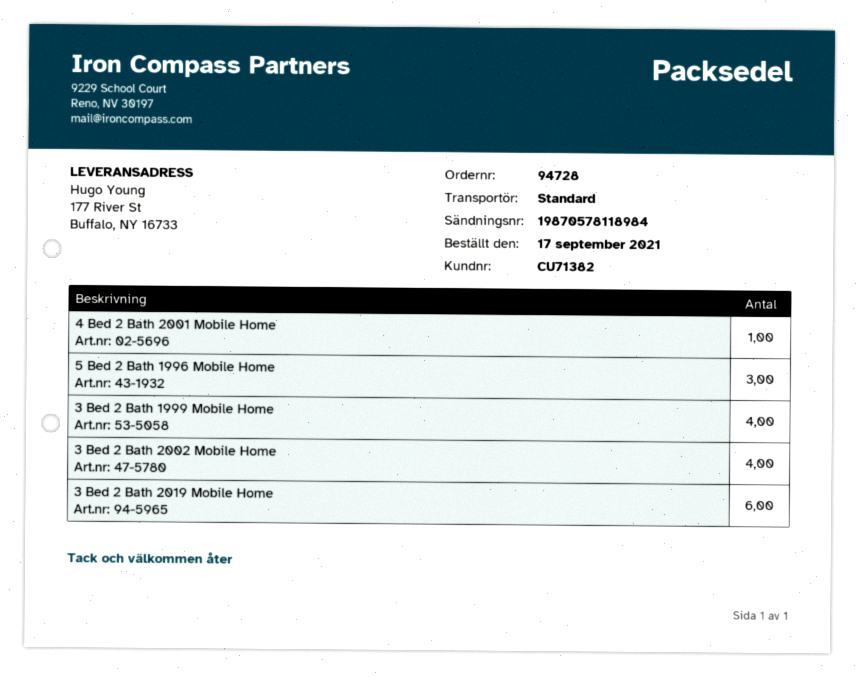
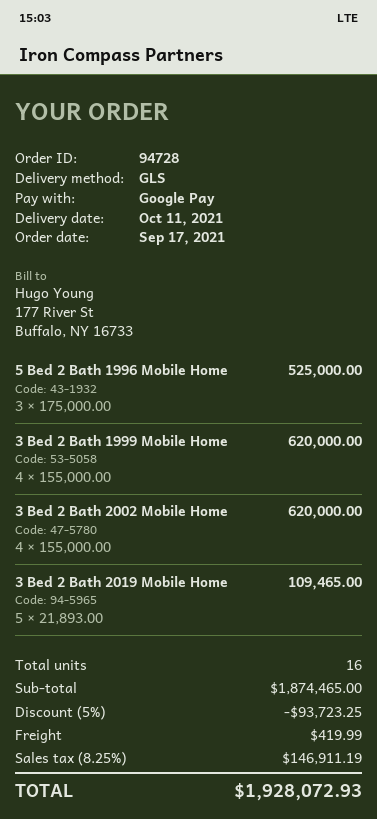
shipping method: standard -> GLS
4 Bed 2 Bath 2001 Mobile Home: 1 -> none
3 Bed 2 Bath 2019 Mobile Home: 6 -> 5

